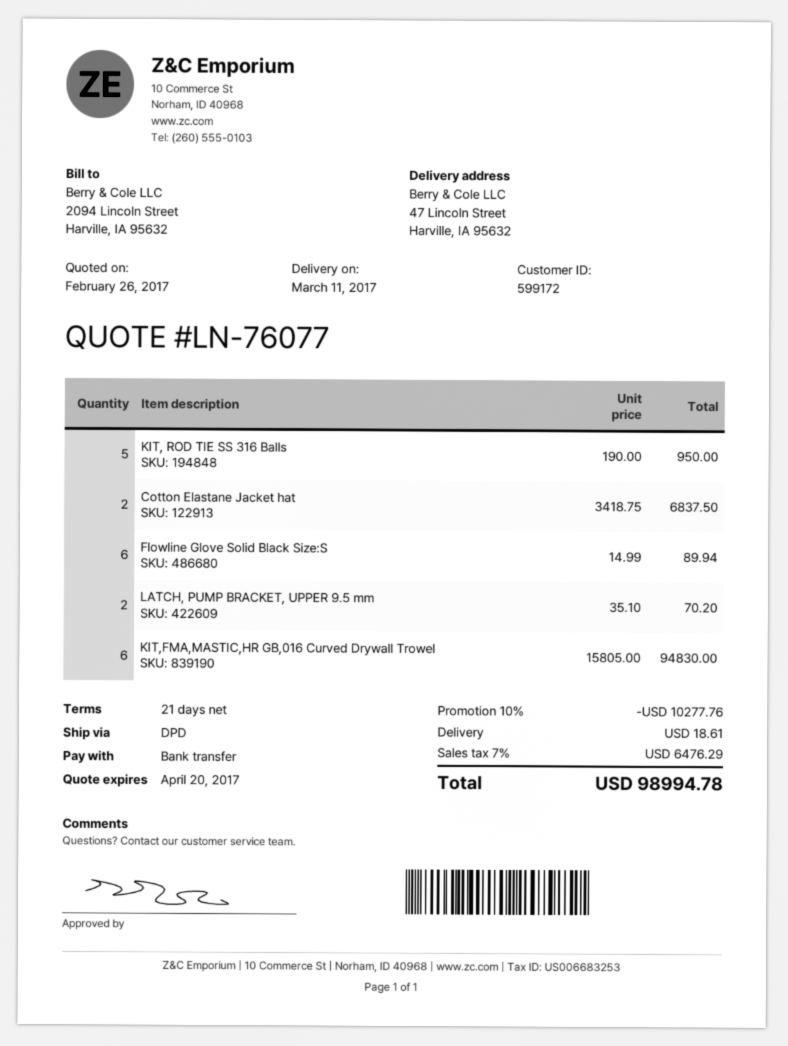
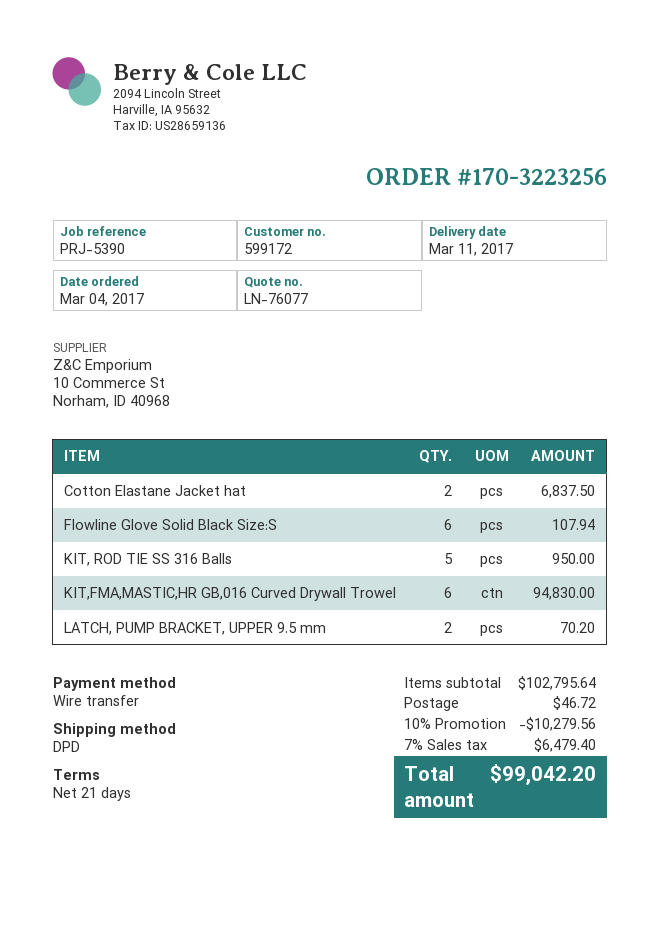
Flowline Glove Solid Black Size:S: 6 for 89.94 -> 6 for 107.94
discount: 10% = 10277.76 -> 10% = 10279.56
shipping: 18.61 -> 46.72
tax: 7% = 6476.29 -> 7% = 6479.40
total: 98994.78 -> 99042.20

